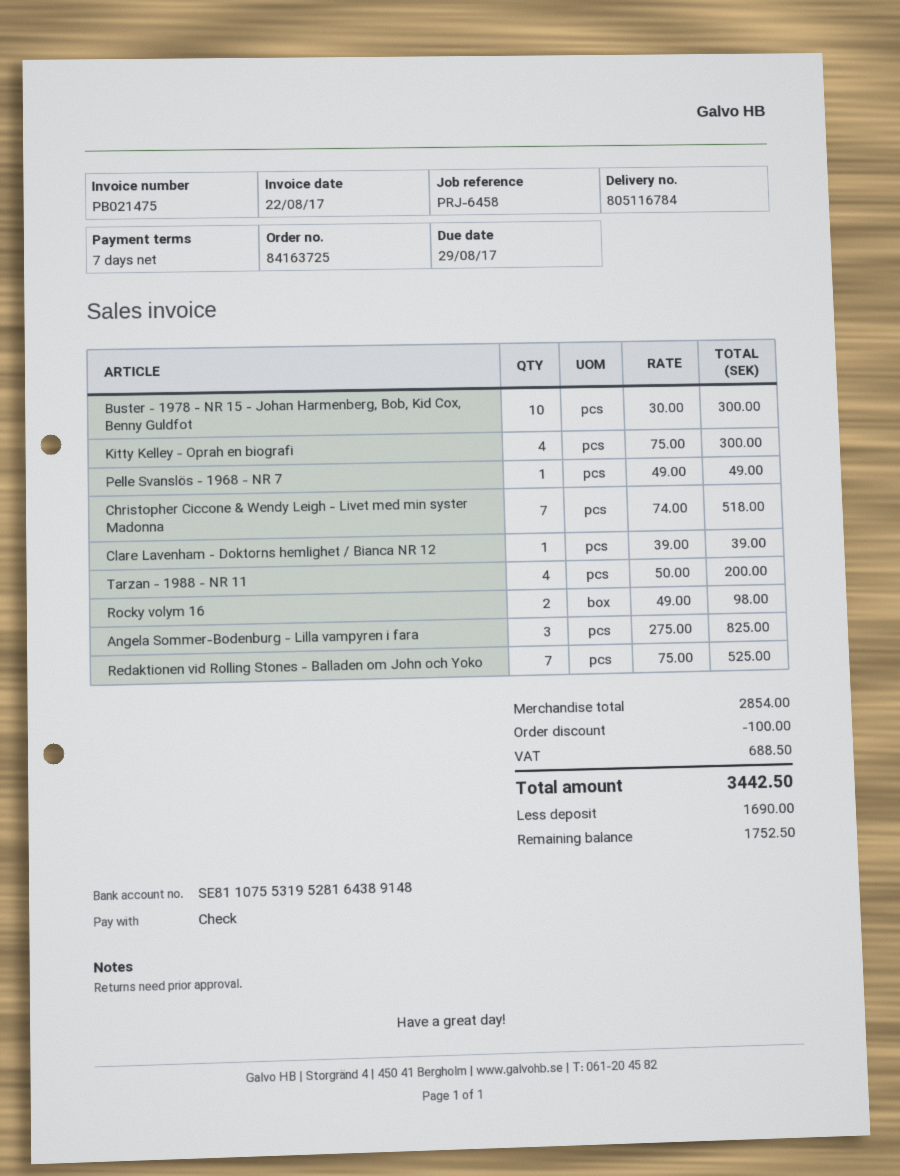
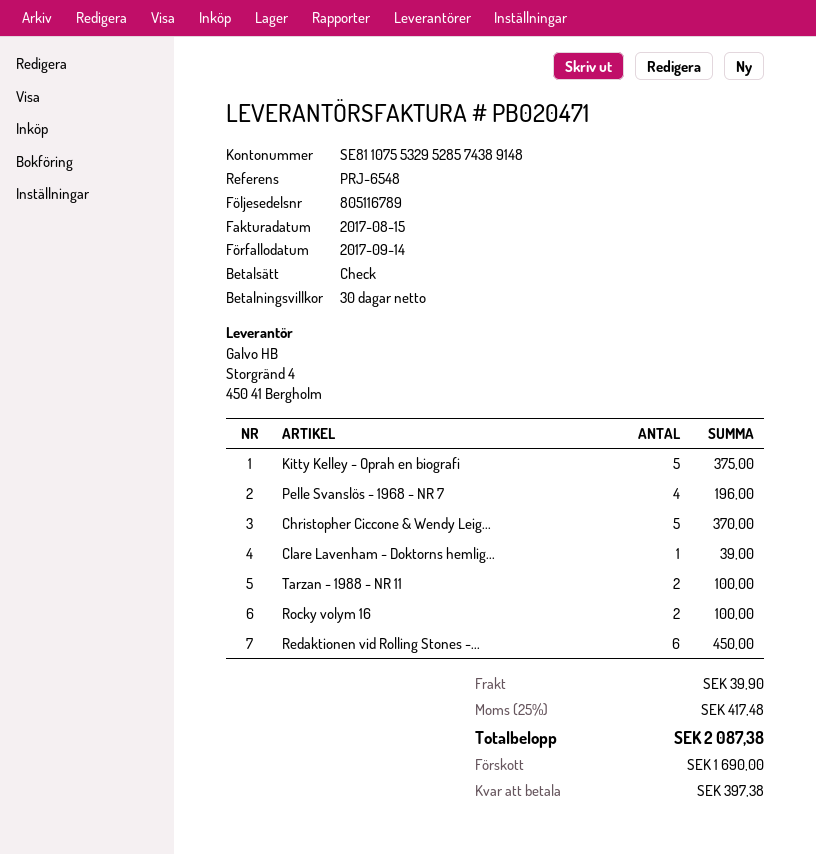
delivery note number: 805116784 -> 805116789
invoice number: PB021475 -> PB020471
invoice date: 2017-08-22 -> 2017-08-15
payment terms: 7 days -> 30 days
due date: 2017-08-29 -> 2017-09-14
reference: PRJ-6458 -> PRJ-6548
bank account: SE8110755319528164389148 -> SE8110755329528574389148
Buster - 1978 - NR 15 - Johan Harmenberg, Bob, Kid Cox, Benny Guldfot: 10 for 300.00 -> none
Kitty Kelley - Oprah en biografi: 4 for 300.00 -> 5 for 375.00
Pelle Svanslös - 1968 - NR 7: 1 for 49.00 -> 4 for 196.00
Christopher Ciccone & Wendy Leigh - Livet med min syster Madonna: 7 for 518.00 -> 5 for 370.00
Tarzan - 1988 - NR 11: 4 for 200.00 -> 2 for 100.00
Rocky volym 16: 2 for 98.00 -> 2 for 100.00
Angela Sommer-Bodenburg - Lilla vampyren i fara: 3 for 825.00 -> none
Redaktionen vid Rolling Stones - Balladen om John och Yoko: 7 for 525.00 -> 6 for 450.00
discount: 100.00 -> none
shipping: none -> 39.90
tax: 688.50 -> 417.48
total: 3442.50 -> 2087.38
balance: 1752.50 -> 397.38

